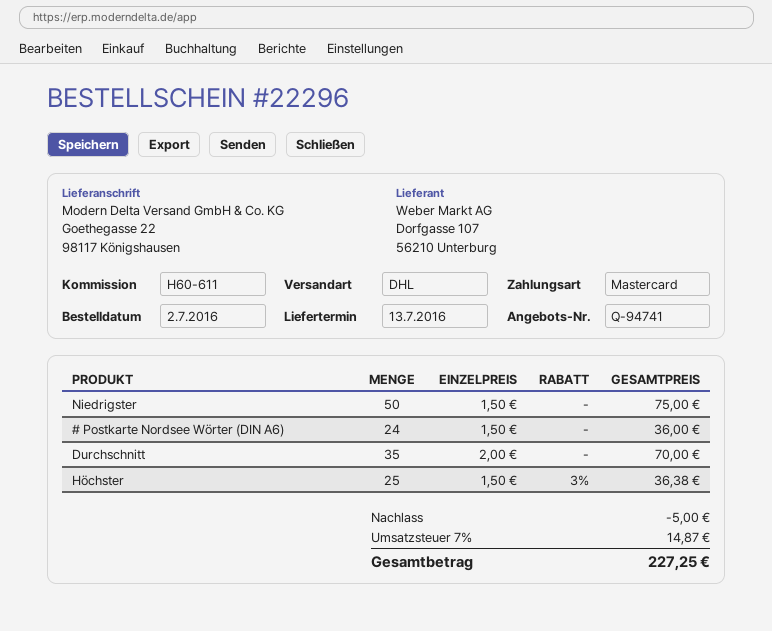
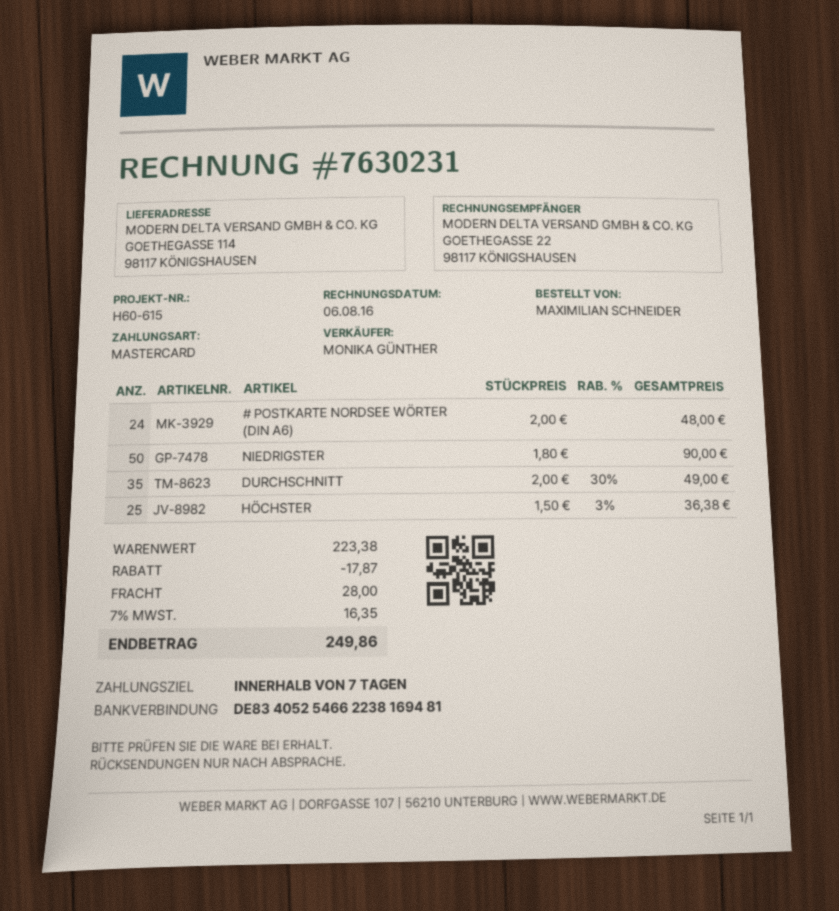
reference: H60-611 -> H60-615
ship to: Goethegasse 22, 98117 Königshausen -> GOETHEGASSE 114, 98117 KÖNIGSHAUSEN
Niedrigster: 50 x 1.50 = 75.00 -> 50 x 1.80 = 90.00
# Postkarte Nordsee Wörter (DIN A6): 24 x 1.50 = 36.00 -> 24 x 2.00 = 48.00
Durchschnitt: 35 x 2.00 = 70.00 -> 35 x 2.00 - 30% = 49.00
discount: 5.00 -> 17.87
shipping: none -> 28.00
tax: 7% = 14.87 -> 7% = 16.35
total: 227.25 -> 249.86

